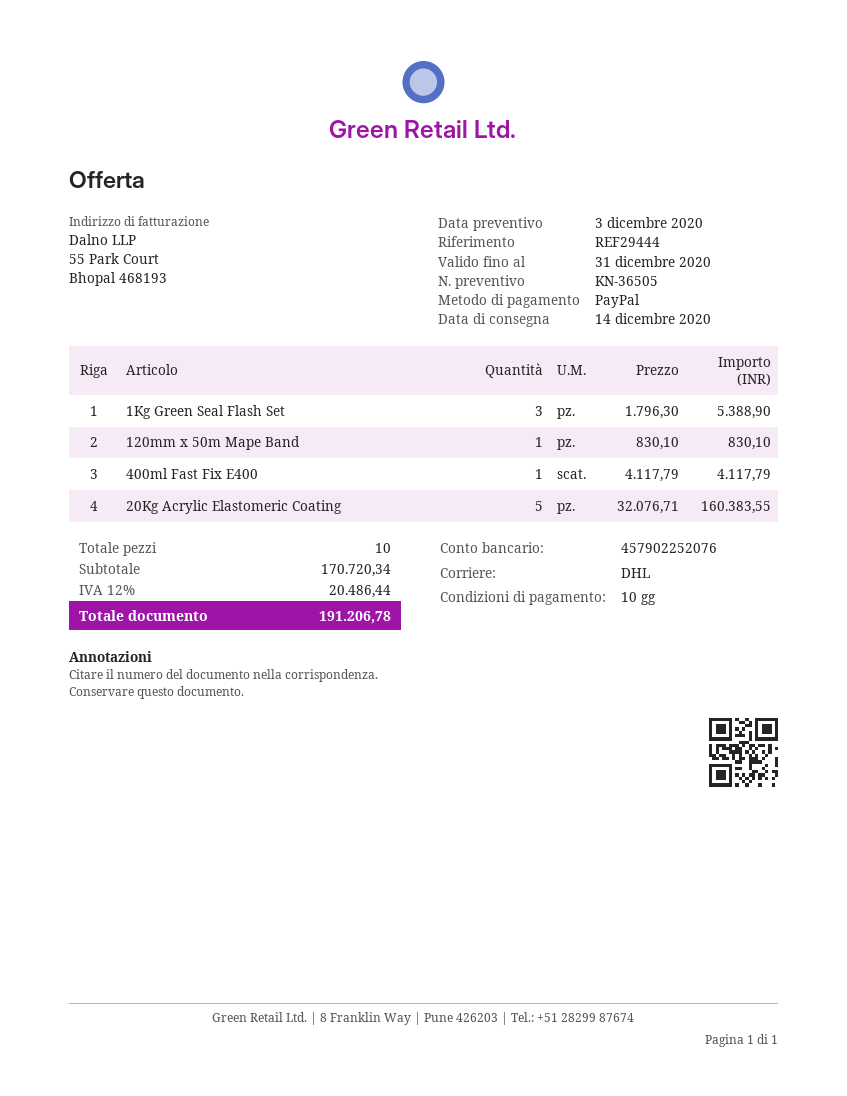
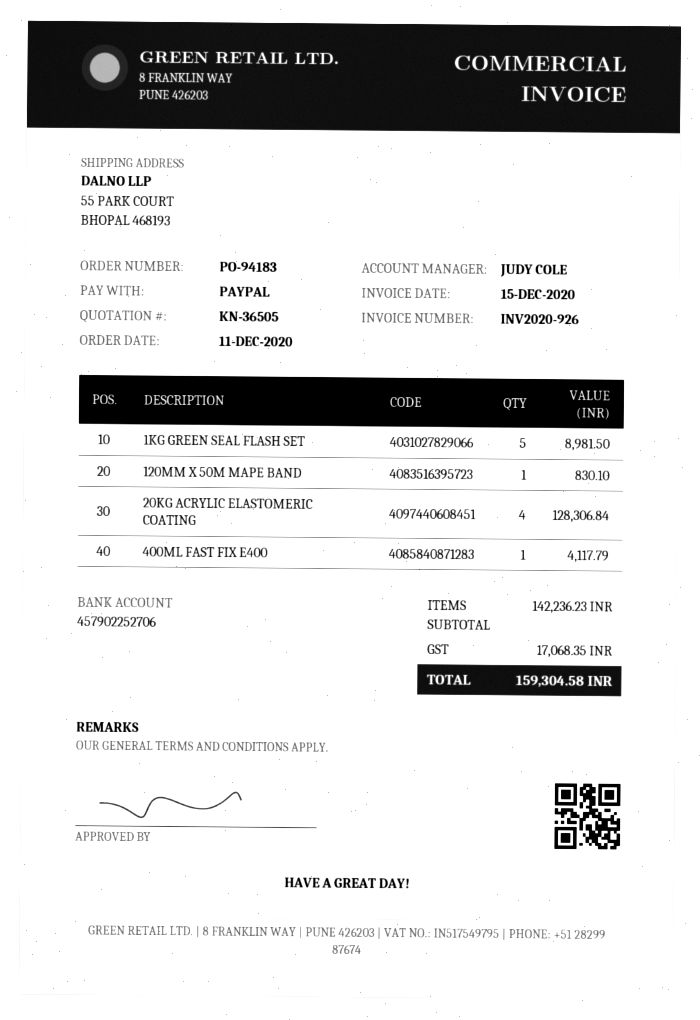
bank account: 457902252076 -> 457902252706
1Kg Green Seal Flash Set: 3 for 5388.90 -> 5 for 8981.50
20Kg Acrylic Elastomeric Coating: 5 for 160383.55 -> 4 for 128306.84
subtotal: 170720.34 -> 142236.23
tax: 20486.44 -> 17068.35
total: 191206.78 -> 159304.58

